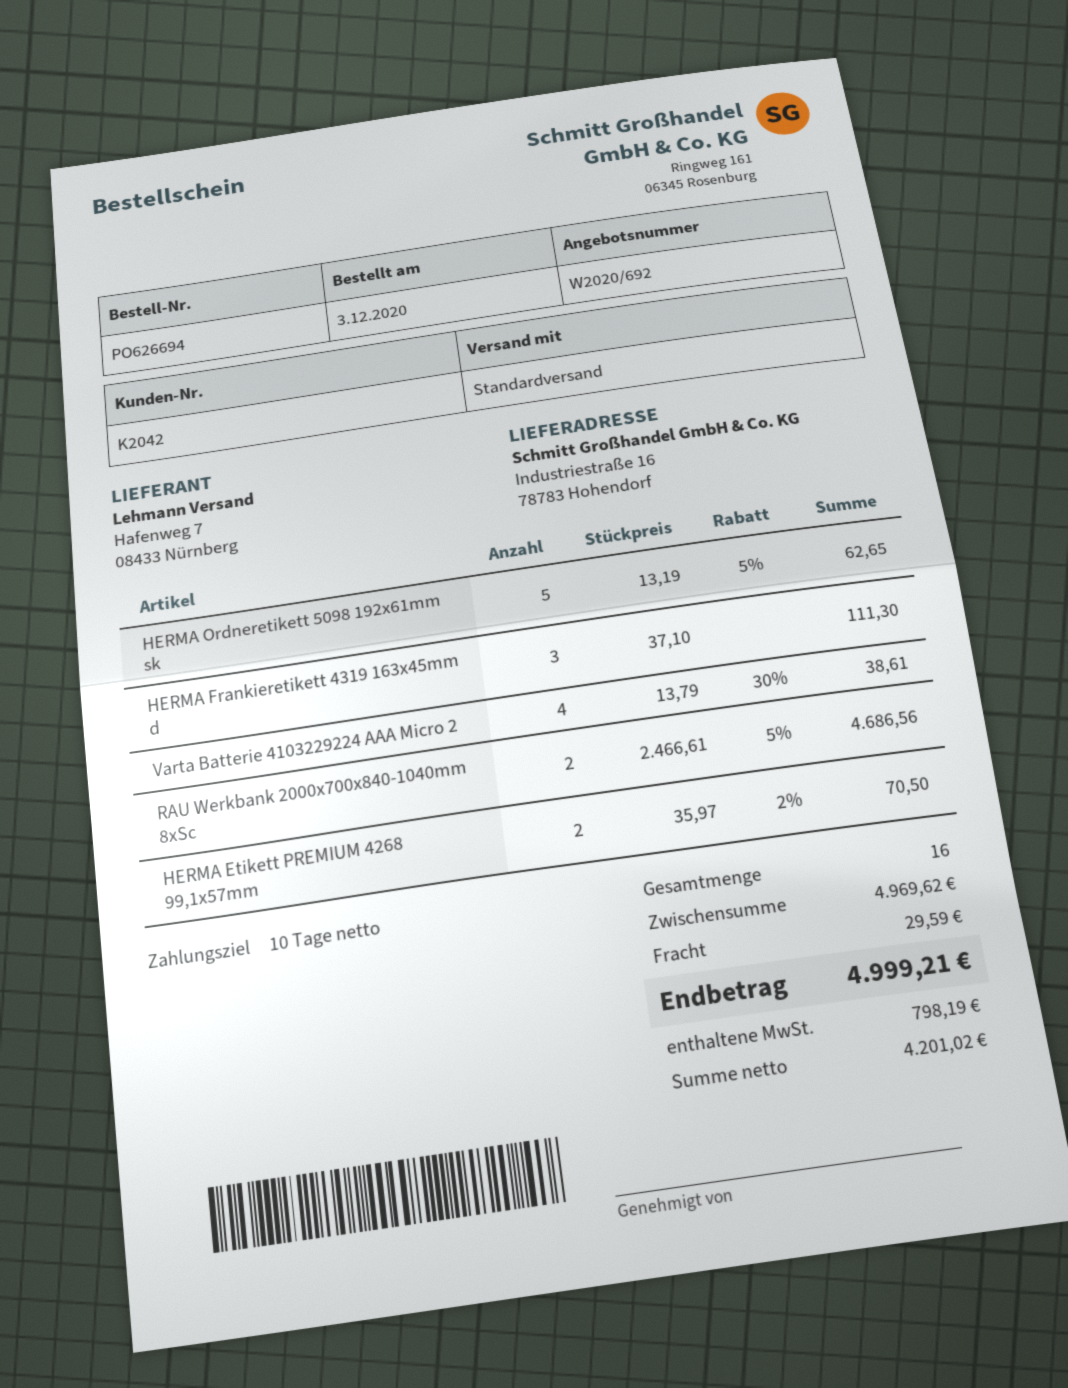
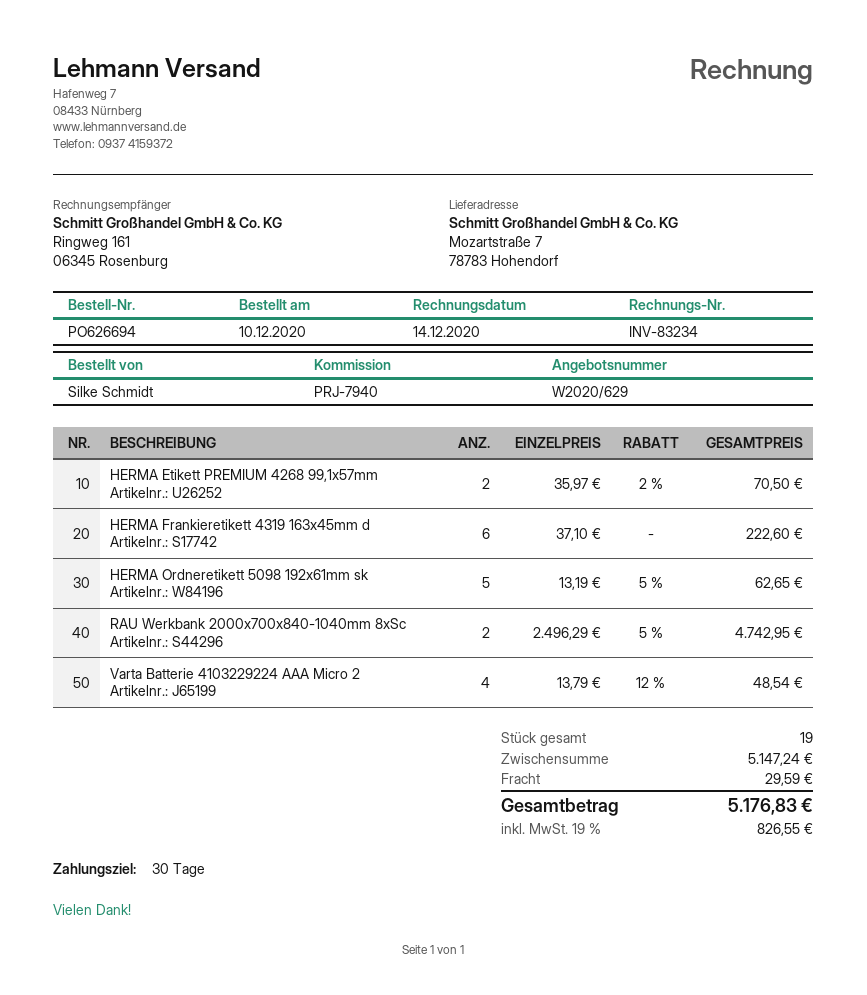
quote number: W2020/692 -> W2020/629
order date: 2020-12-03 -> 2020-12-10
payment terms: 10 days -> 30 days
ship to: Industriestraße 16, 78783 Hohendorf -> Mozartstraße 7, 78783 Hohendorf
HERMA Frankieretikett 4319 163x45mm d: 3 x 37.10 = 111.30 -> 6 x 37.10 = 222.60
Varta Batterie 4103229224 AAA Micro 2: 4 x 13.79 - 30% = 38.61 -> 4 x 13.79 - 12% = 48.54
RAU Werkbank 2000x700x840-1040mm 8xSc: 2 x 2466.61 - 5% = 4686.56 -> 2 x 2496.29 - 5% = 4742.95
total quantity: 16 -> 19
subtotal: 4969.62 -> 5147.24
tax: 798.19 -> 826.55
total: 4999.21 -> 5176.83

